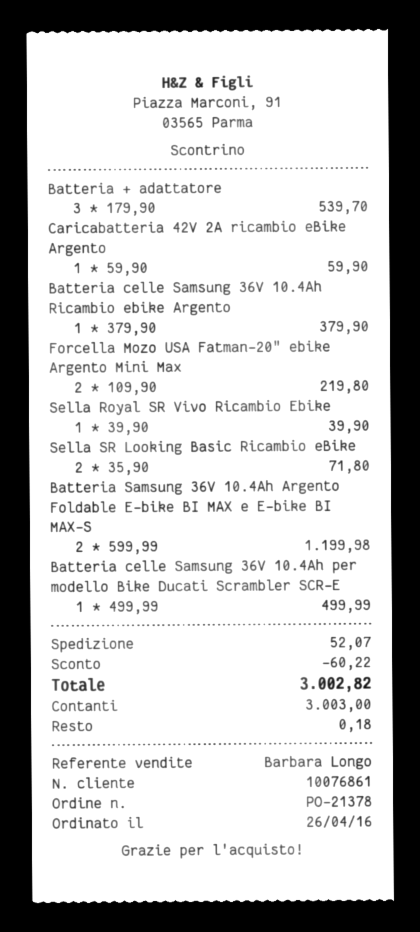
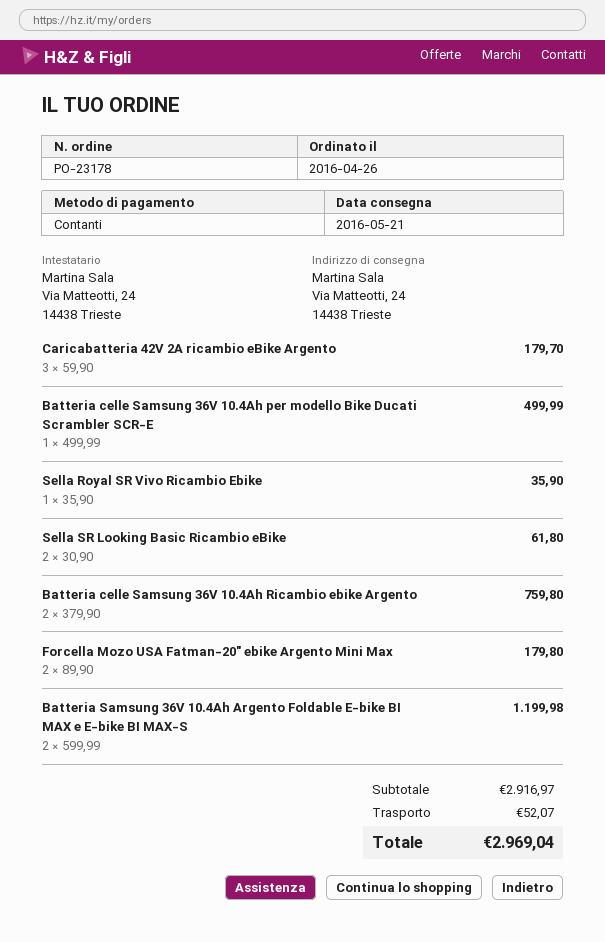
order number: PO-21378 -> PO-23178
Batteria + adattatore: 3 x 179.90 = 539.70 -> none
Caricabatteria 42V 2A ricambio eBike Argento: 1 x 59.90 = 59.90 -> 3 x 59.90 = 179.70
Batteria celle Samsung 36V 10.4Ah Ricambio ebike Argento: 1 x 379.90 = 379.90 -> 2 x 379.90 = 759.80
Forcella Mozo USA Fatman-20" ebike Argento Mini Max: 2 x 109.90 = 219.80 -> 2 x 89.90 = 179.80
Sella Royal SR Vivo Ricambio Ebike: 1 x 39.90 = 39.90 -> 1 x 35.90 = 35.90
Sella SR Looking Basic Ricambio eBike: 2 x 35.90 = 71.80 -> 2 x 30.90 = 61.80
discount: 60.22 -> none
total: 3002.82 -> 2969.04

